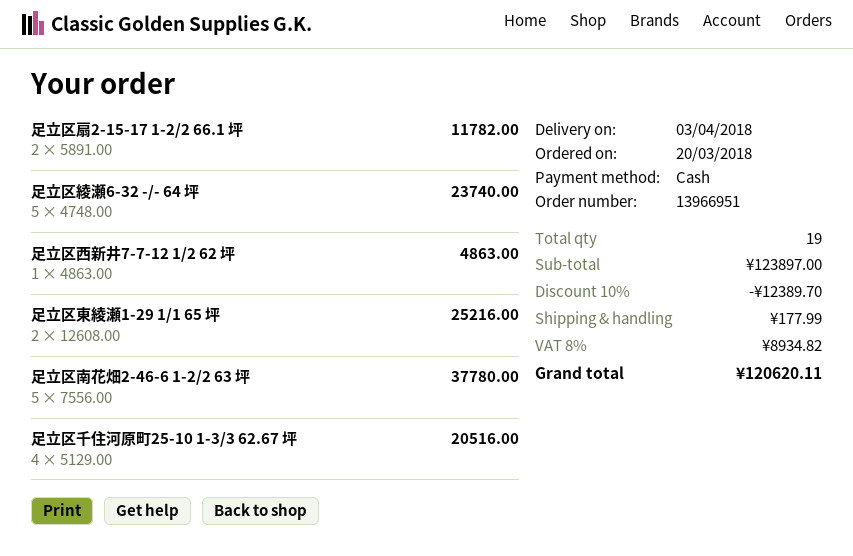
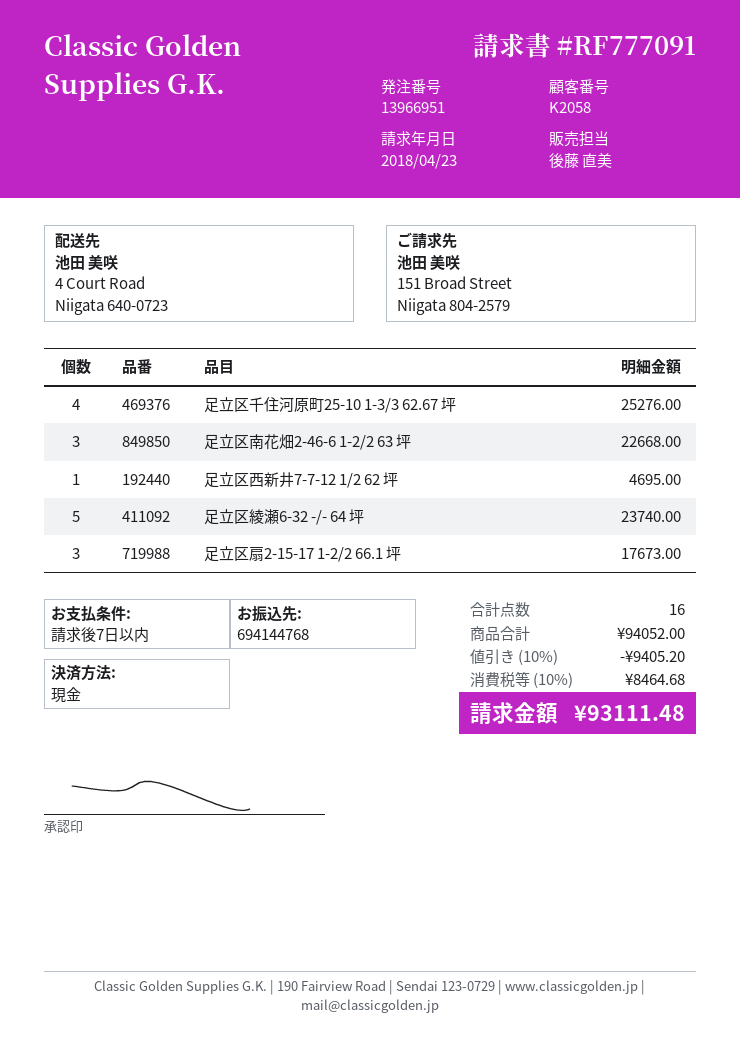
足立区扇2-15-17 1-2/2 66.1 坪: 2 for 11782.00 -> 3 for 17673.00
足立区西新井7-7-12 1/2 62 坪: 1 for 4863.00 -> 1 for 4695.00
足立区東綾瀬1-29 1/1 65 坪: 2 for 25216.00 -> none
足立区南花畑2-46-6 1-2/2 63 坪: 5 for 37780.00 -> 3 for 22668.00
足立区千住河原町25-10 1-3/3 62.67 坪: 4 for 20516.00 -> 4 for 25276.00
total quantity: 19 -> 16
subtotal: 123897.00 -> 94052.00
discount: 10% = 12389.70 -> 10% = 9405.20
shipping: 177.99 -> none
tax: 8% = 8934.82 -> 10% = 8464.68
total: 120620.11 -> 93111.48

